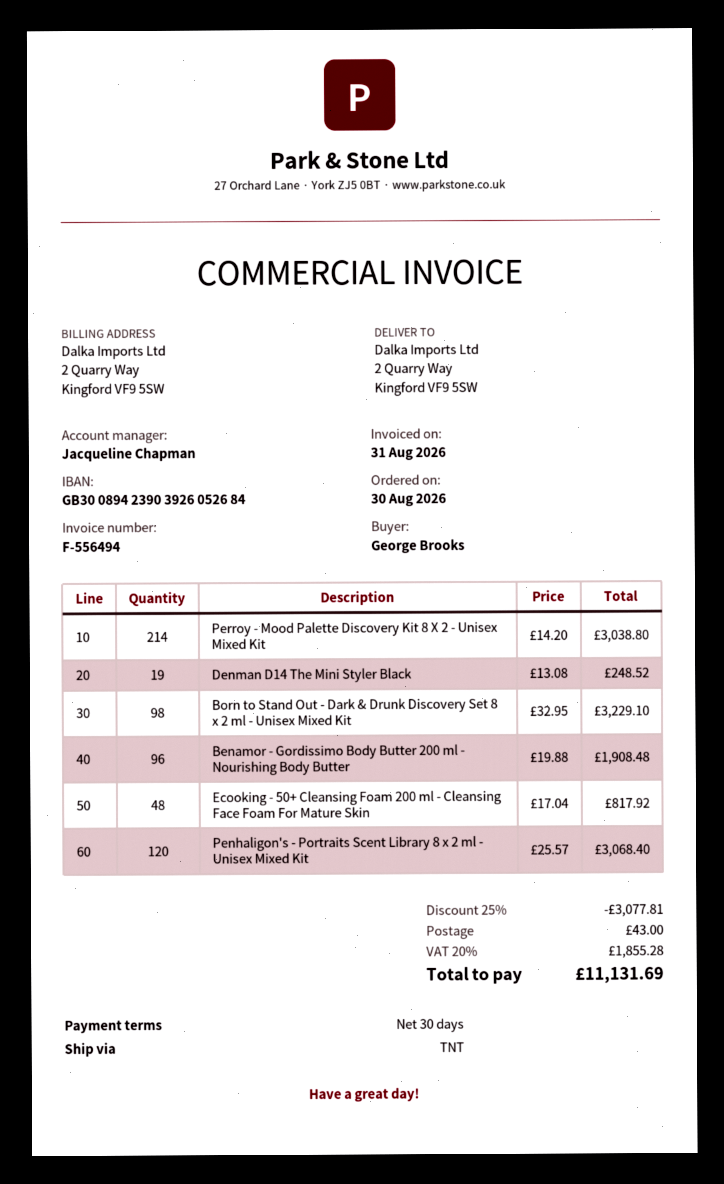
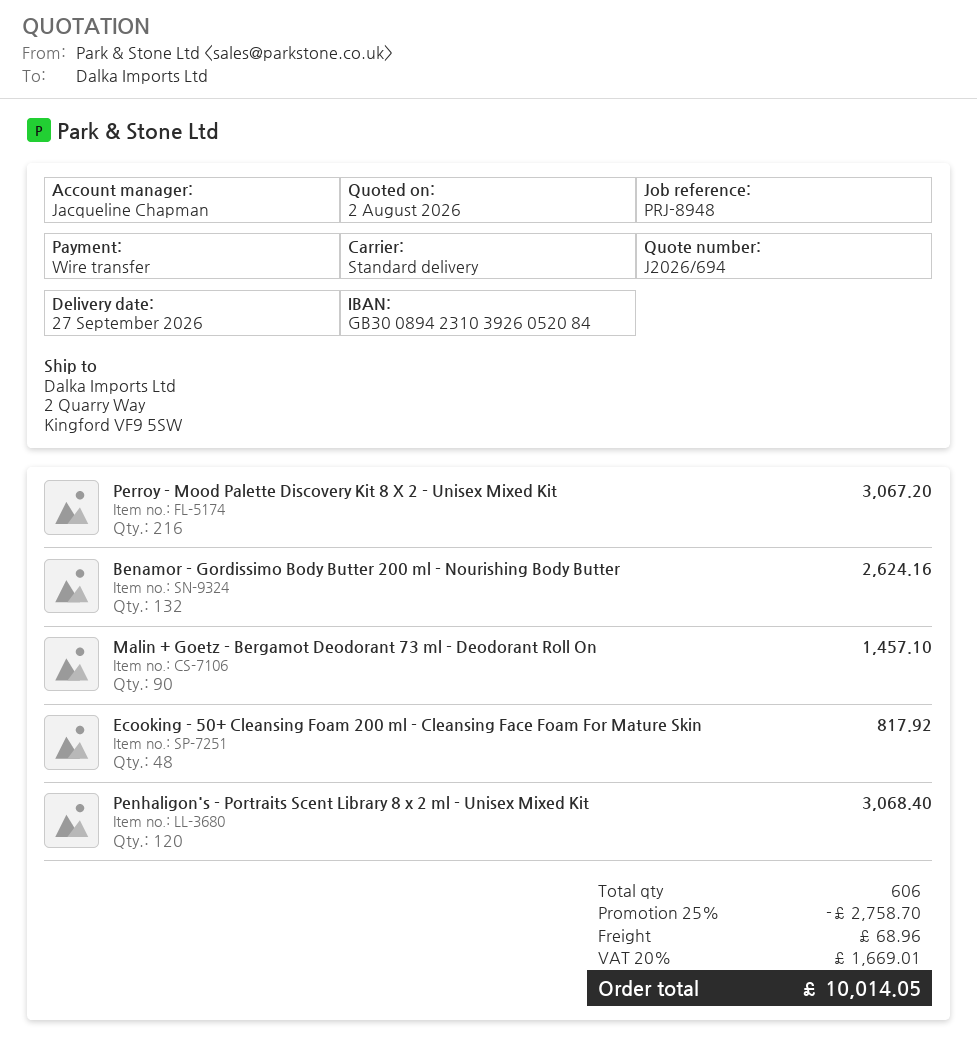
bank account: GB30089423903926052684 -> GB30089423103926052084
shipping method: TNT -> standard
Perroy - Mood Palette Discovery Kit 8 X 2 - Unisex Mixed Kit: 214 for 3038.80 -> 216 for 3067.20
Denman D14 The Mini Styler Black: 19 for 248.52 -> none
Born to Stand Out - Dark & Drunk Discovery Set 8 x 2 ml - Unisex Mixed Kit: 98 for 3229.10 -> none
Benamor - Gordissimo Body Butter 200 ml - Nourishing Body Butter: 96 for 1908.48 -> 132 for 2624.16
Malin + Goetz - Bergamot Deodorant 73 ml - Deodorant Roll On: none -> 90 for 1457.10
discount: 25% = 3077.81 -> 25% = 2758.70
shipping: 43.00 -> 68.96
tax: 20% = 1855.28 -> 20% = 1669.01
total: 11131.69 -> 10014.05

